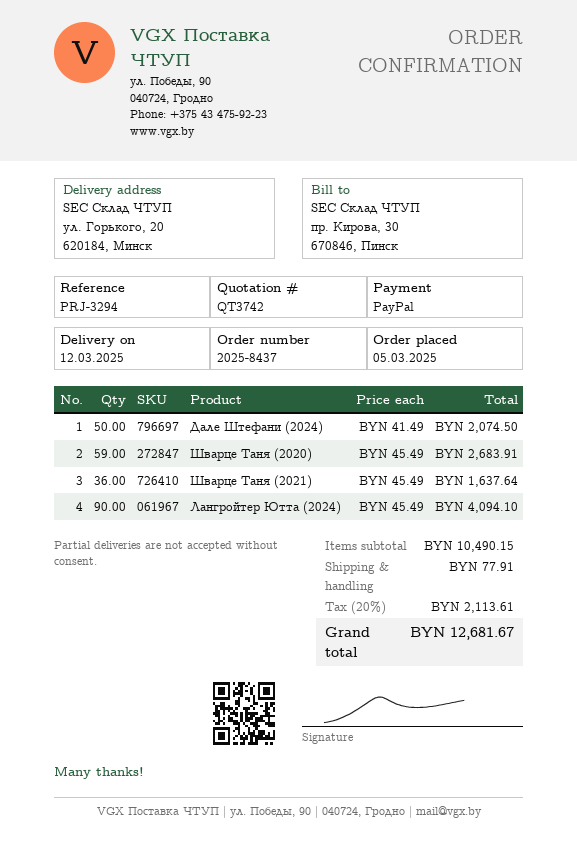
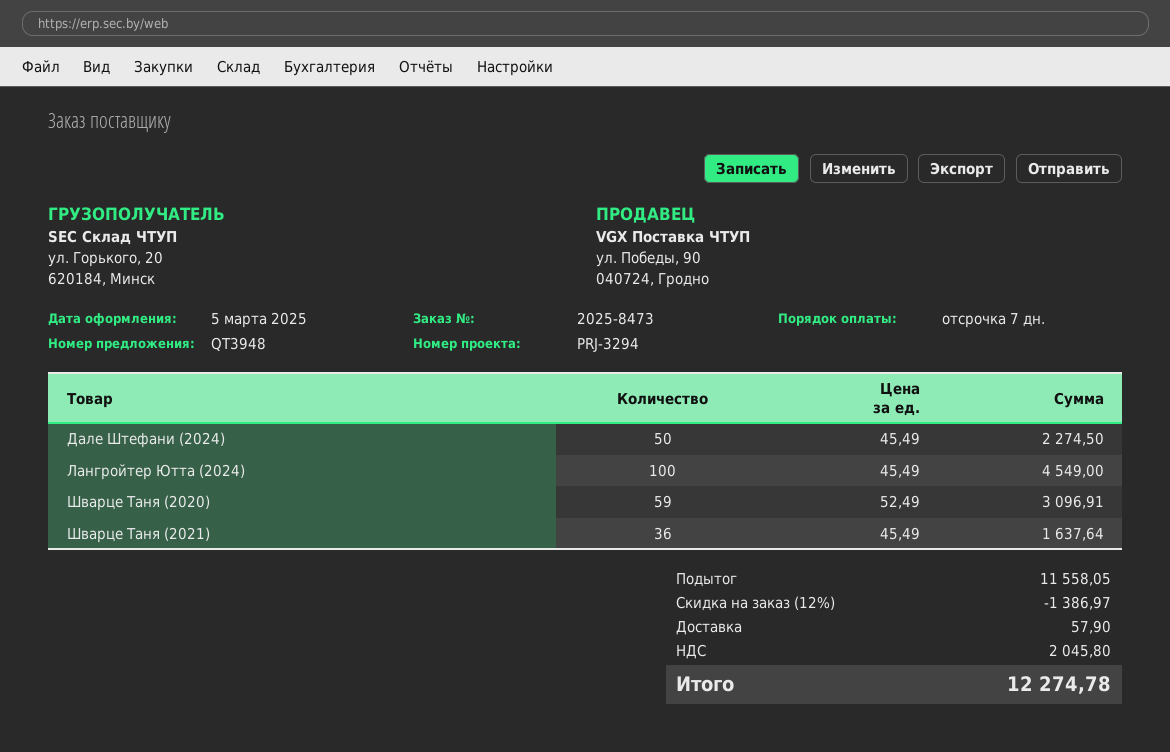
quote number: QT3742 -> QT3948
order number: 2025-8437 -> 2025-8473
Дале Штефани (2024): 50 x 41.49 = 2074.50 -> 50 x 45.49 = 2274.50
Шварце Таня (2020): 59 x 45.49 = 2683.91 -> 59 x 52.49 = 3096.91
Лангройтер Ютта (2024): 90 x 45.49 = 4094.10 -> 100 x 45.49 = 4549.00
subtotal: 10490.15 -> 11558.05
discount: none -> 12% = 1386.97
shipping: 77.91 -> 57.90
tax: 2113.61 -> 2045.80
total: 12681.67 -> 12274.78

